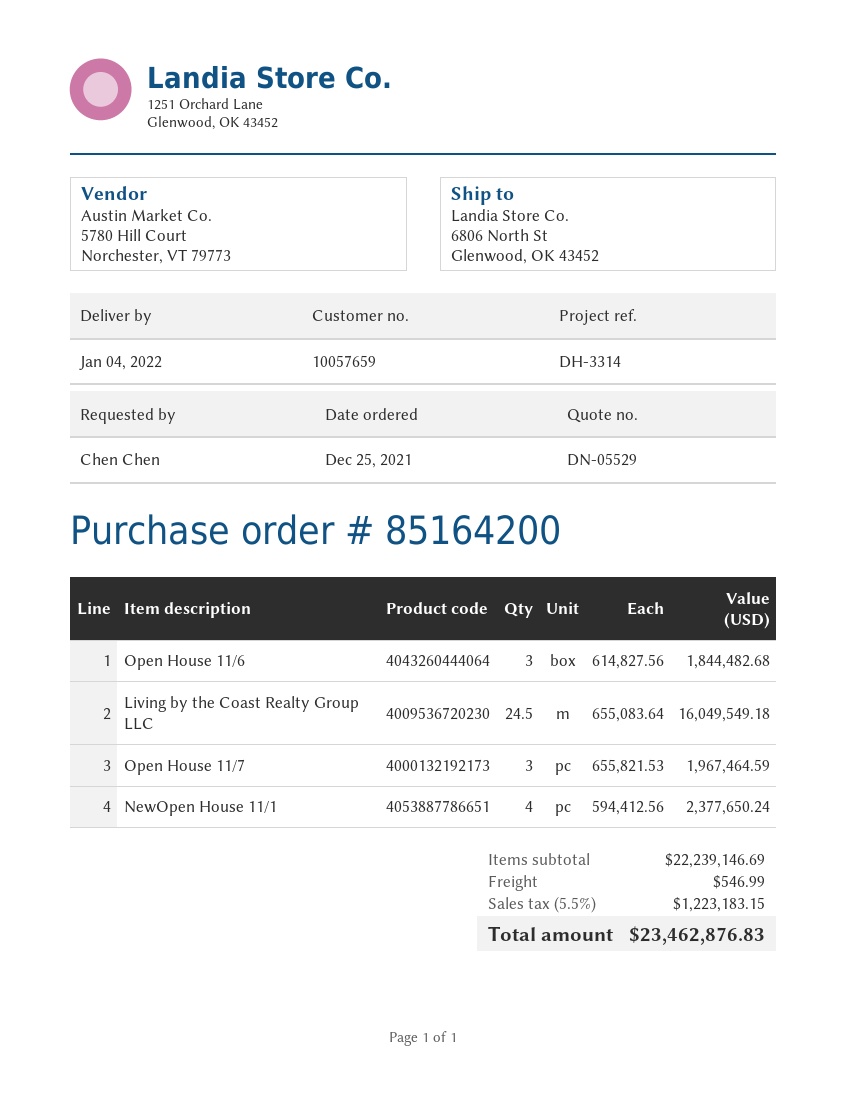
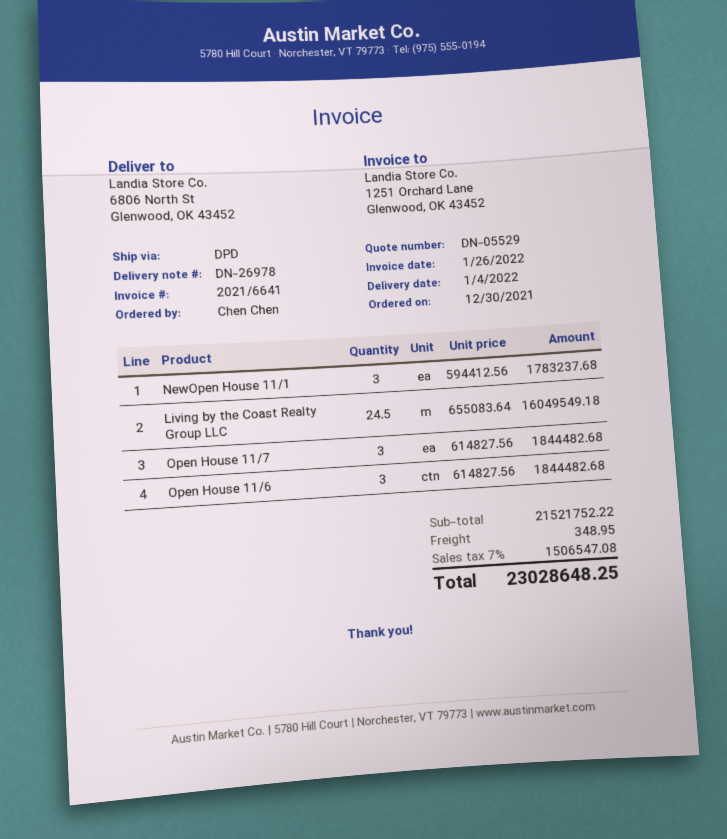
order date: 2021-12-25 -> 2021-12-30
Open House 11/7: 3 x 655821.53 = 1967464.59 -> 3 x 614827.56 = 1844482.68
NewOpen House 11/1: 4 x 594412.56 = 2377650.24 -> 3 x 594412.56 = 1783237.68
subtotal: 22239146.69 -> 21521752.22
shipping: 546.99 -> 348.95
tax: 5.5% = 1223183.15 -> 7% = 1506547.08
total: 23462876.83 -> 23028648.25

